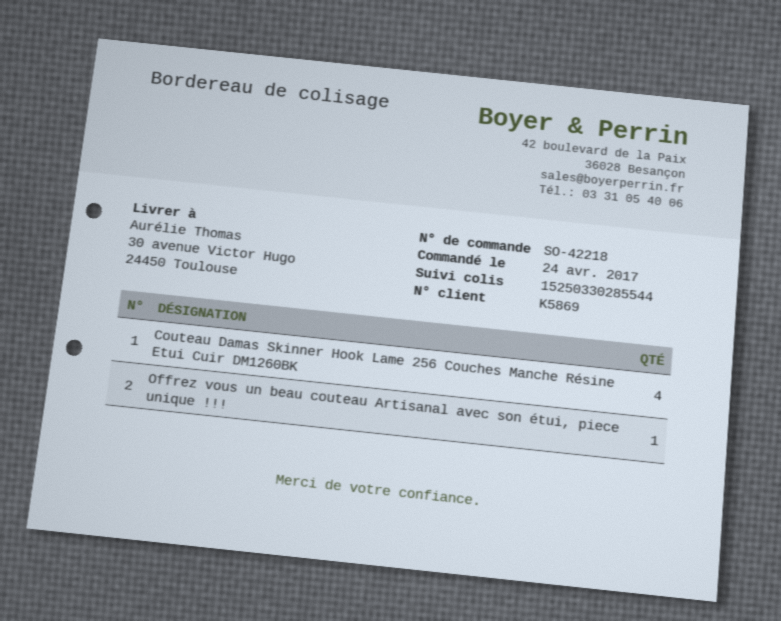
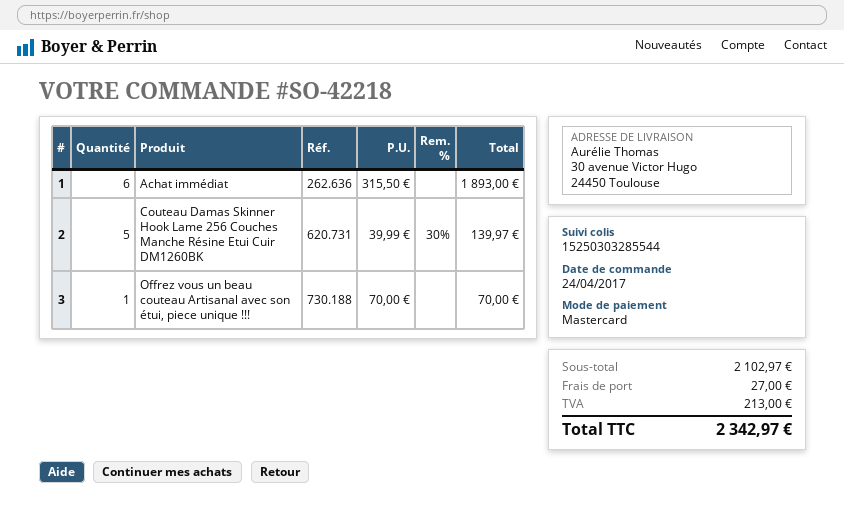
tracking number: 15250330285544 -> 15250303285544
Couteau Damas Skinner Hook Lame 256 Couches Manche Résine Etui Cuir DM1260BK: 4 -> 5
Achat immédiat: none -> 6

